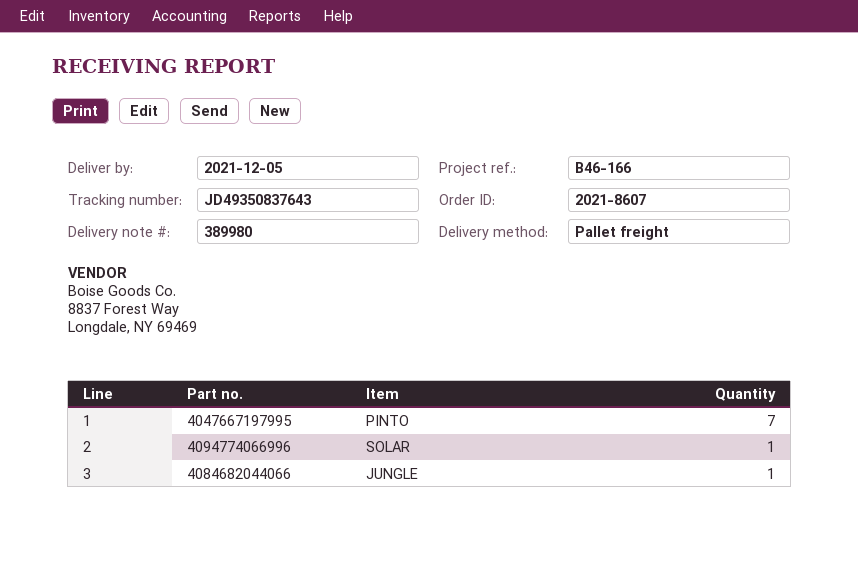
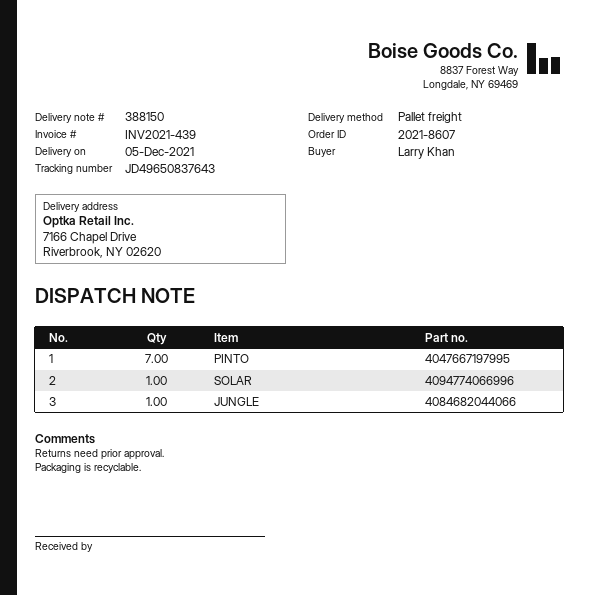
delivery note number: 389980 -> 388150
tracking number: JD49350837643 -> JD49650837643

